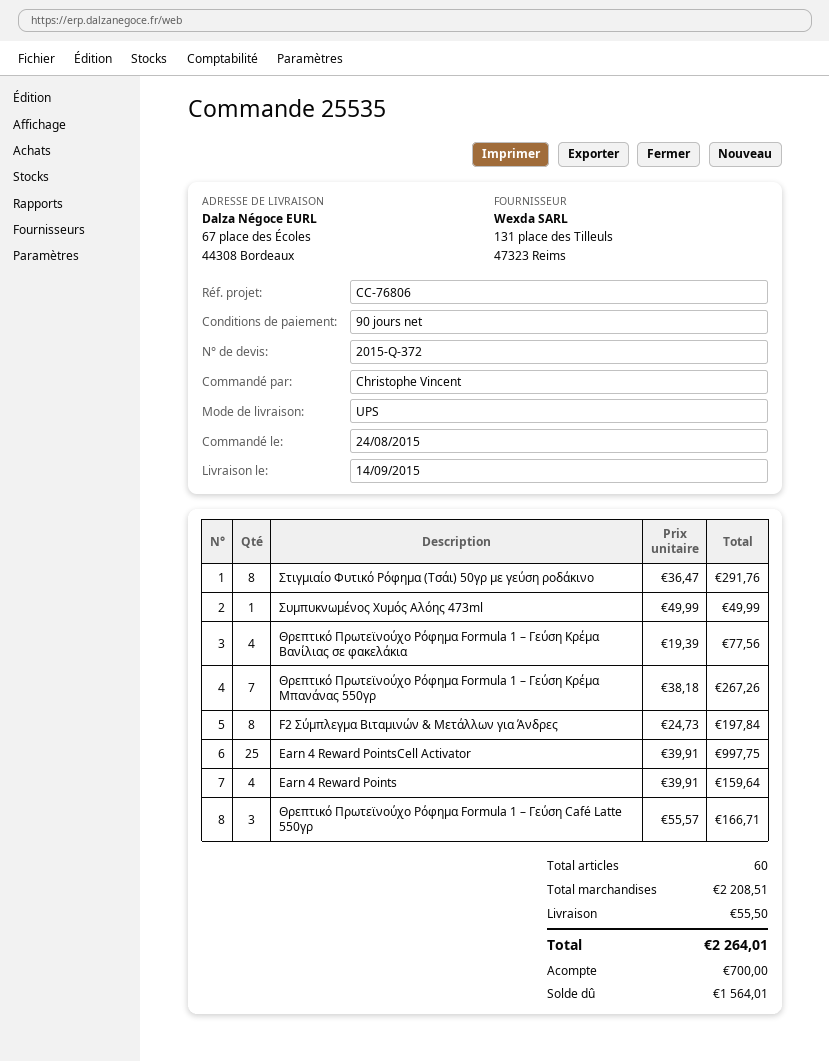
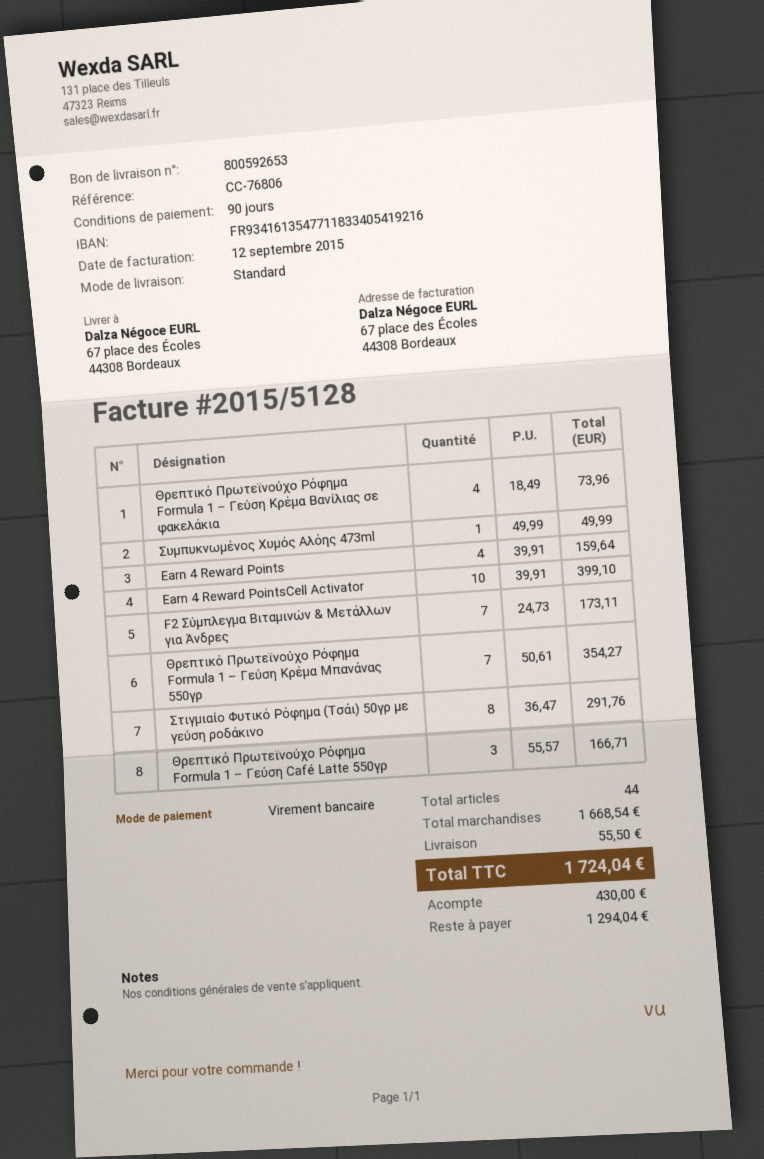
shipping method: UPS -> standard
Θρεπτικό Πρωτεϊνούχο Ρόφημα Formula 1 – Γεύση Κρέμα Βανίλιας σε φακελάκια: 4 x 19.39 = 77.56 -> 4 x 18.49 = 73.96
Θρεπτικό Πρωτεϊνούχο Ρόφημα Formula 1 – Γεύση Κρέμα Μπανάνας 550γρ: 7 x 38.18 = 267.26 -> 7 x 50.61 = 354.27
F2 Σύμπλεγμα Βιταμινών & Μετάλλων για Άνδρες: 8 x 24.73 = 197.84 -> 7 x 24.73 = 173.11
Earn 4 Reward PointsCell Activator: 25 x 39.91 = 997.75 -> 10 x 39.91 = 399.10
total quantity: 60 -> 44
subtotal: 2208.51 -> 1668.54
total: 2264.01 -> 1724.04
deposit: 700.00 -> 430.00
balance: 1564.01 -> 1294.04

